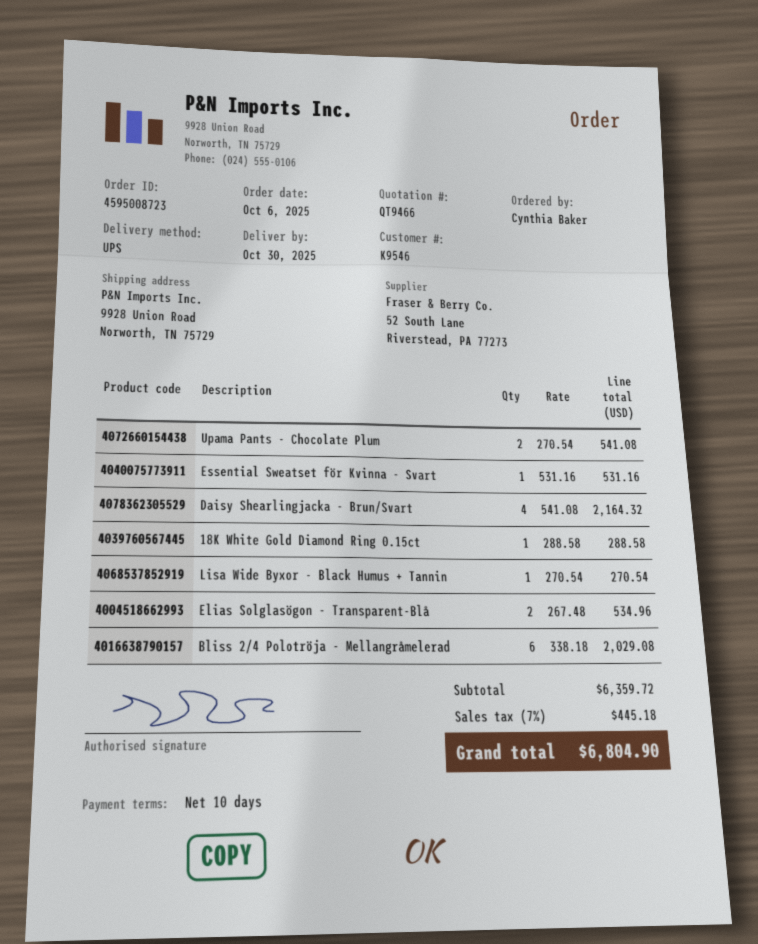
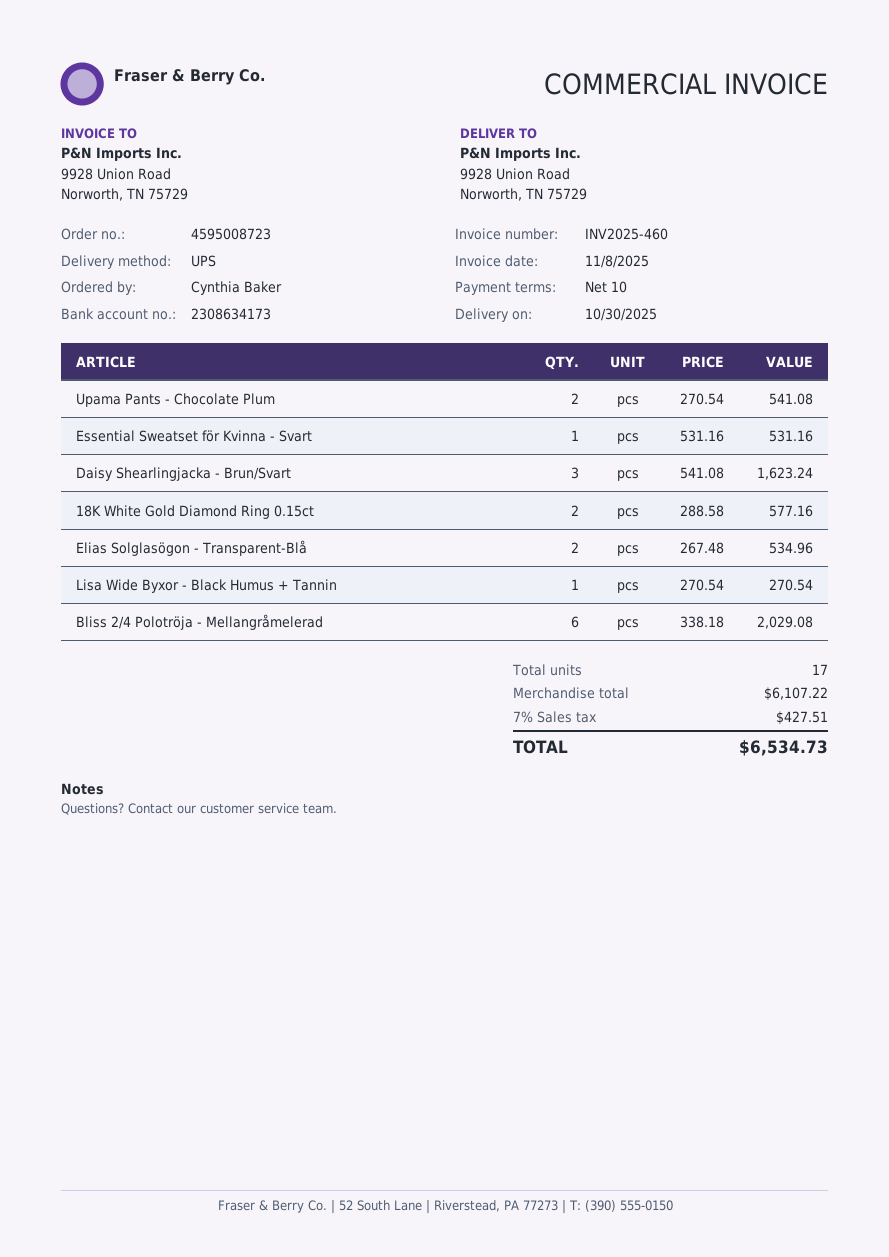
Daisy Shearlingjacka - Brun/Svart: 4 x 541.08 = 2164.32 -> 3 x 541.08 = 1623.24
18K White Gold Diamond Ring 0.15ct: 1 x 288.58 = 288.58 -> 2 x 288.58 = 577.16
subtotal: 6359.72 -> 6107.22
tax: 7% = 445.18 -> 7% = 427.51
total: 6804.90 -> 6534.73

